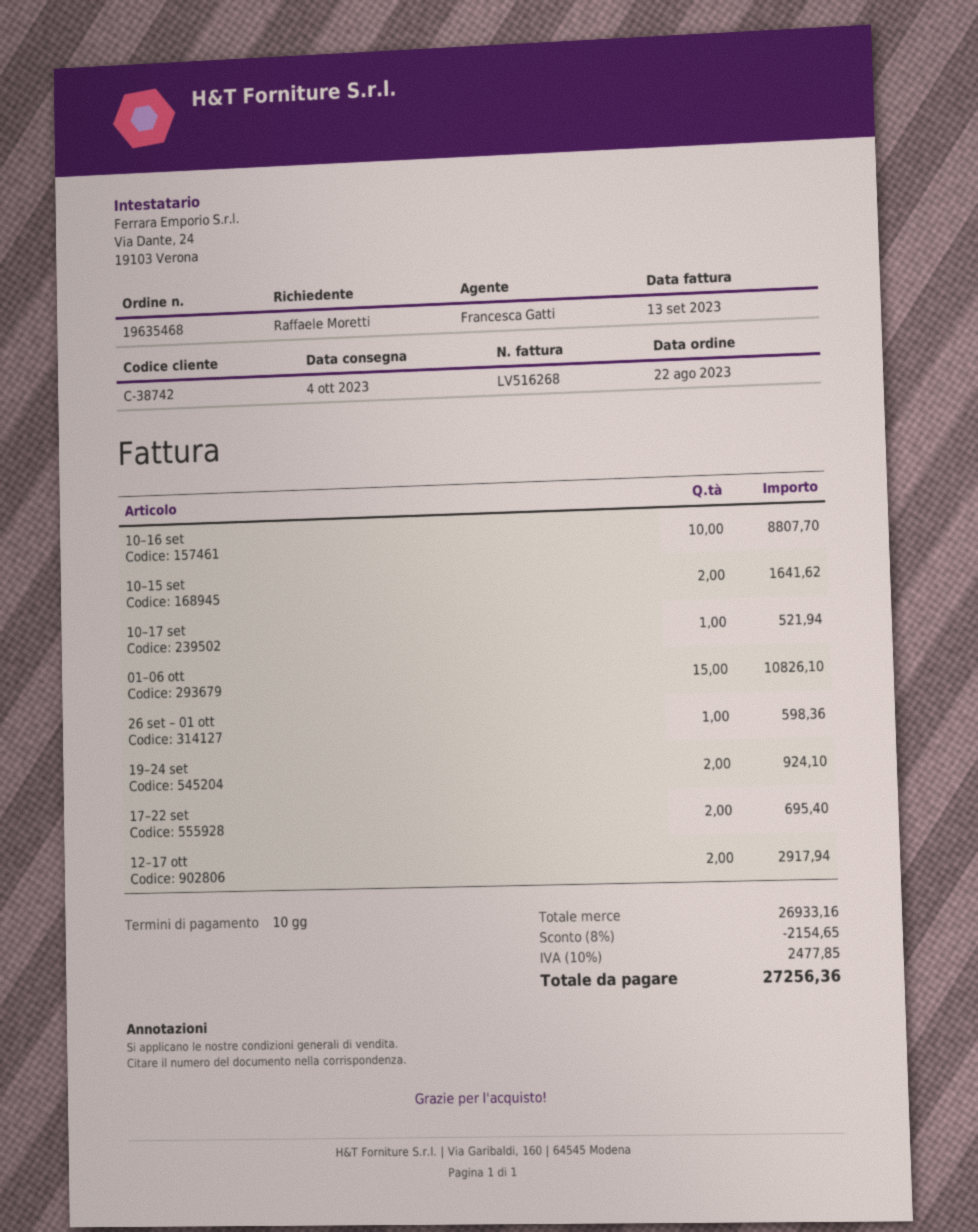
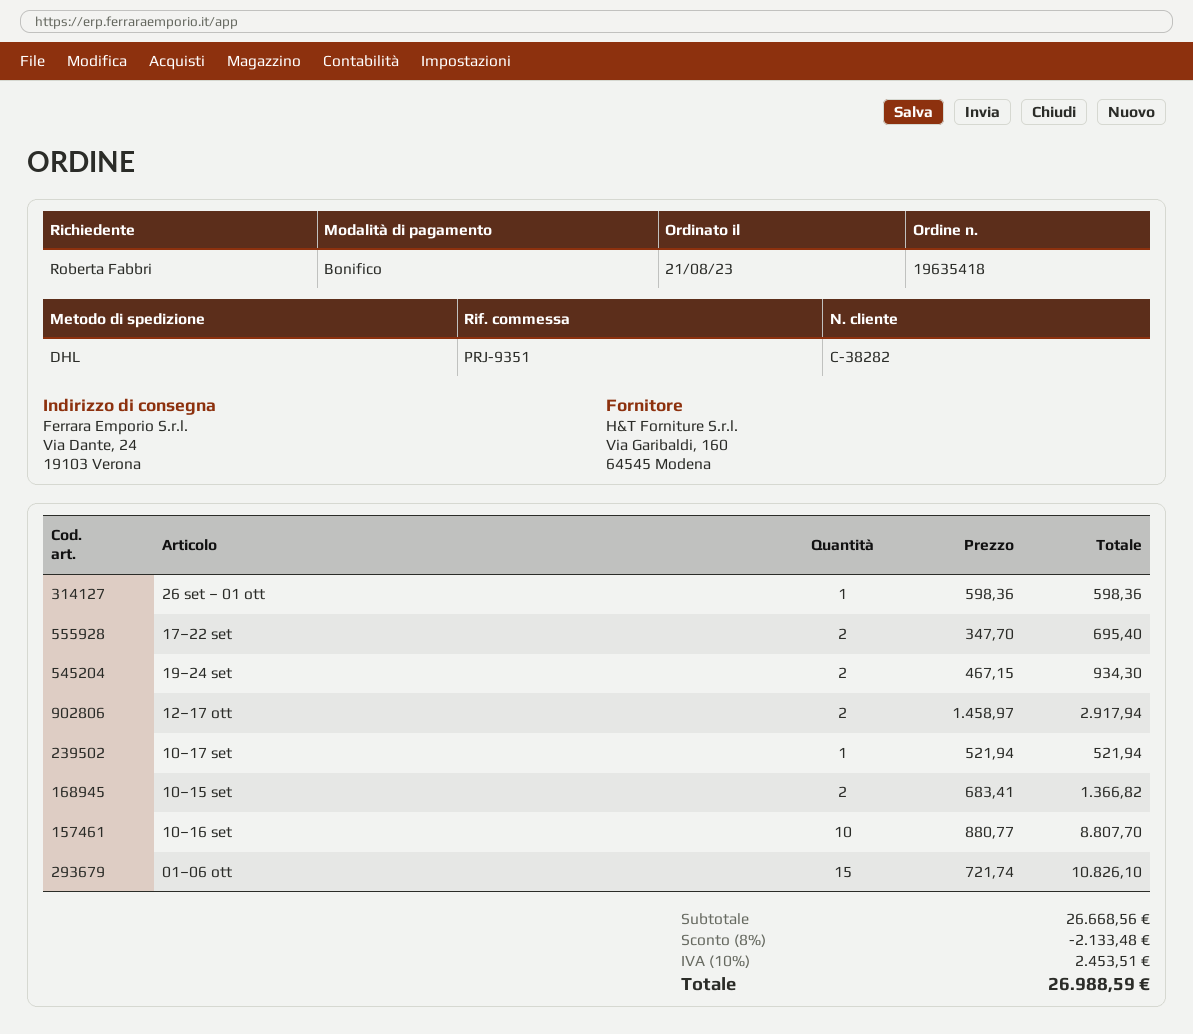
order number: 19635468 -> 19635418
order date: 2023-08-22 -> 2023-08-21
customer number: C-38742 -> C-38282
ordered by: Raffaele Moretti -> Roberta Fabbri
10–15 set: 2 for 1641.62 -> 2 for 1366.82
19–24 set: 2 for 924.10 -> 2 for 934.30
subtotal: 26933.16 -> 26668.56
discount: 8% = 2154.65 -> 8% = 2133.48
tax: 10% = 2477.85 -> 10% = 2453.51
total: 27256.36 -> 26988.59

